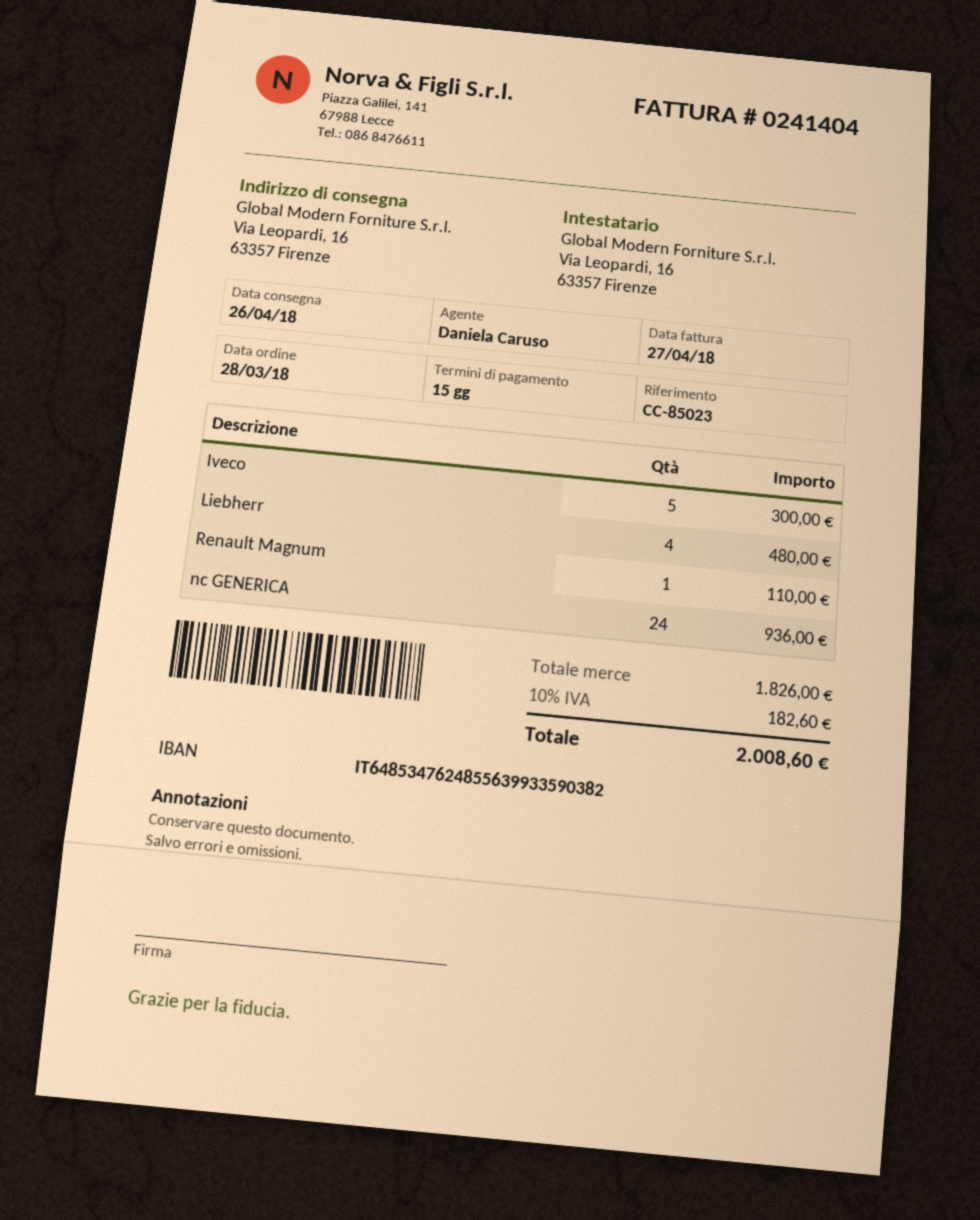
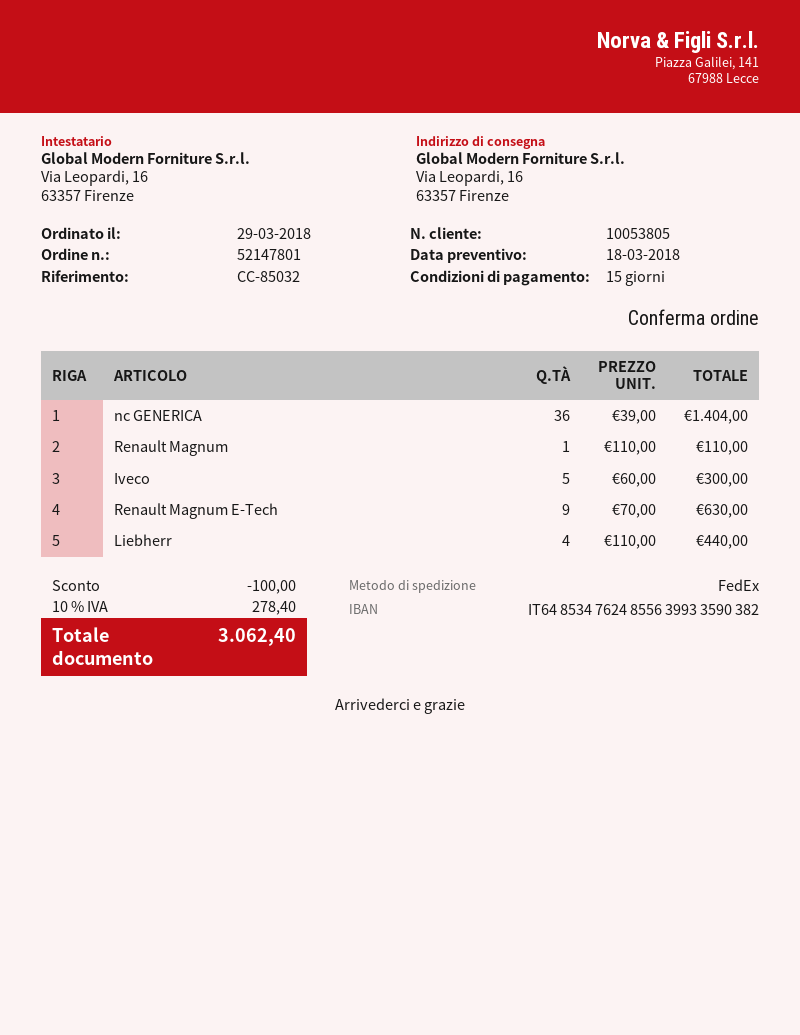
order date: 2018-03-28 -> 2018-03-29
reference: CC-85023 -> CC-85032
Liebherr: 4 for 480.00 -> 4 for 440.00
nc GENERICA: 24 for 936.00 -> 36 for 1404.00
Renault Magnum E-Tech: none -> 9 for 630.00
discount: none -> 100.00
tax: 10% = 182.60 -> 10% = 278.40
total: 2008.60 -> 3062.40

